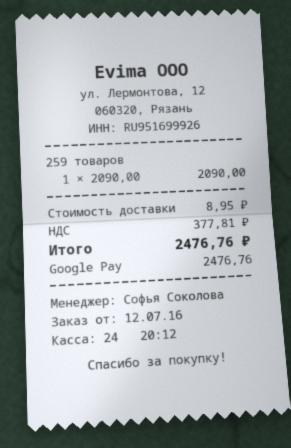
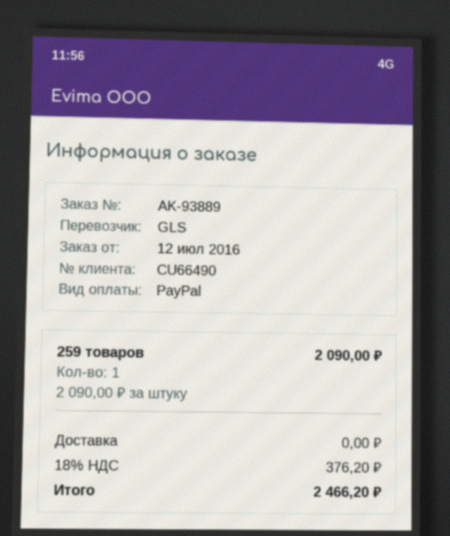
payment method: Google Pay -> PayPal
shipping: 8.95 -> 0.00
tax: 377.81 -> 376.20
total: 2476.76 -> 2466.20

